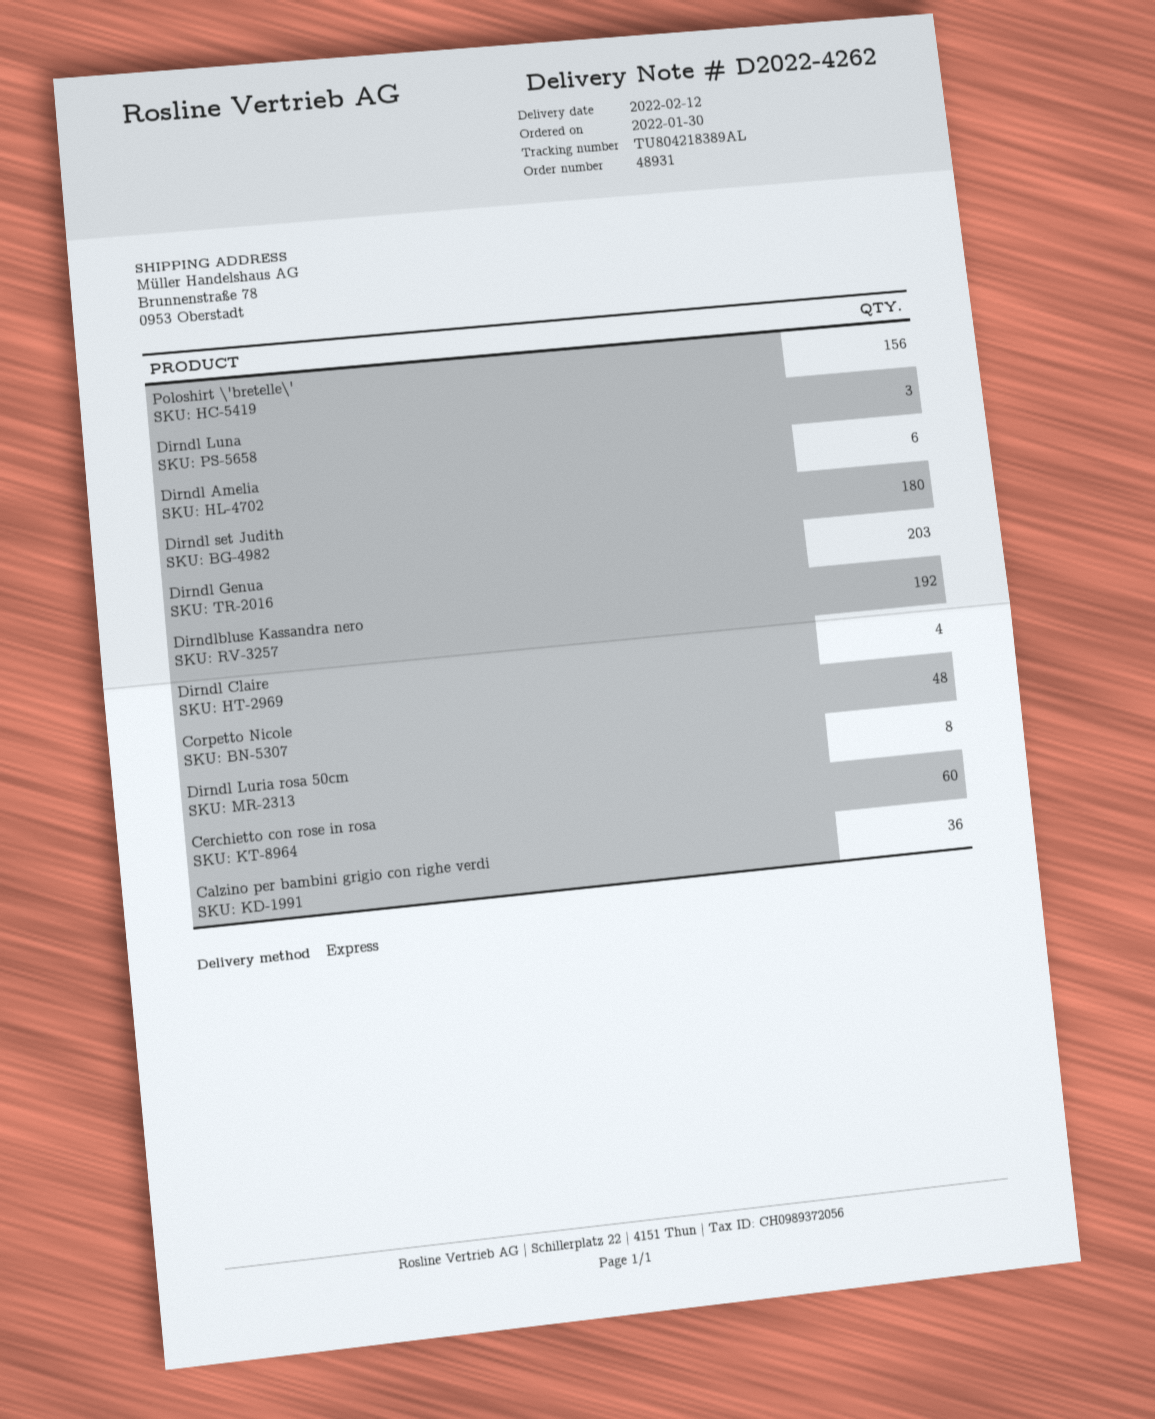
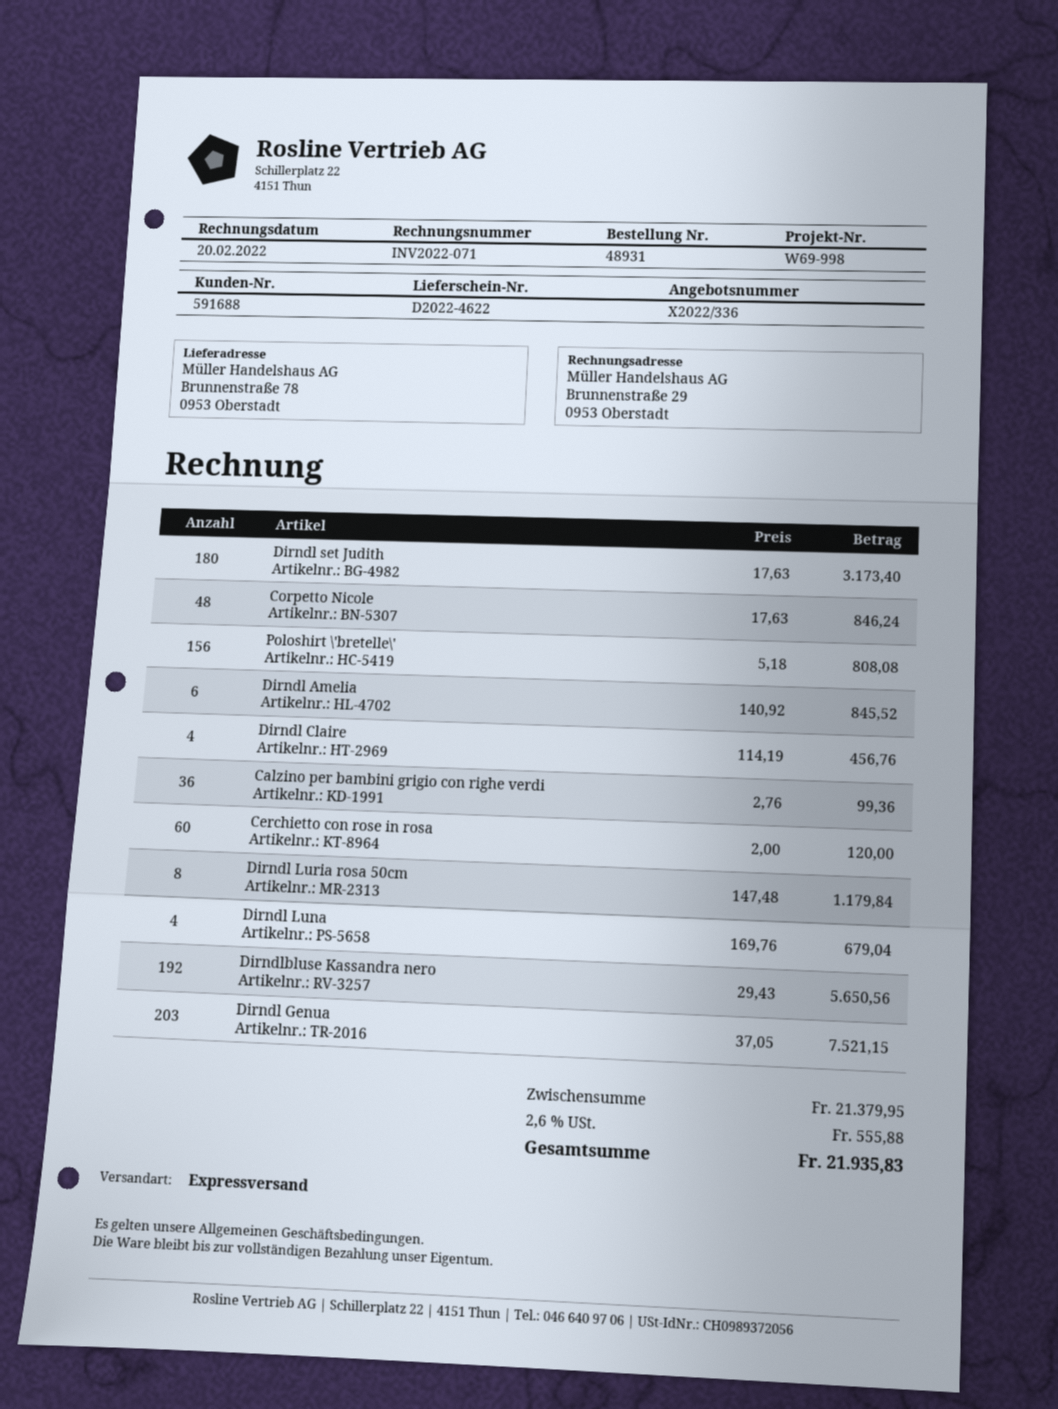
delivery note number: D2022-4262 -> D2022-4622
Dirndl Luna: 3 -> 4

